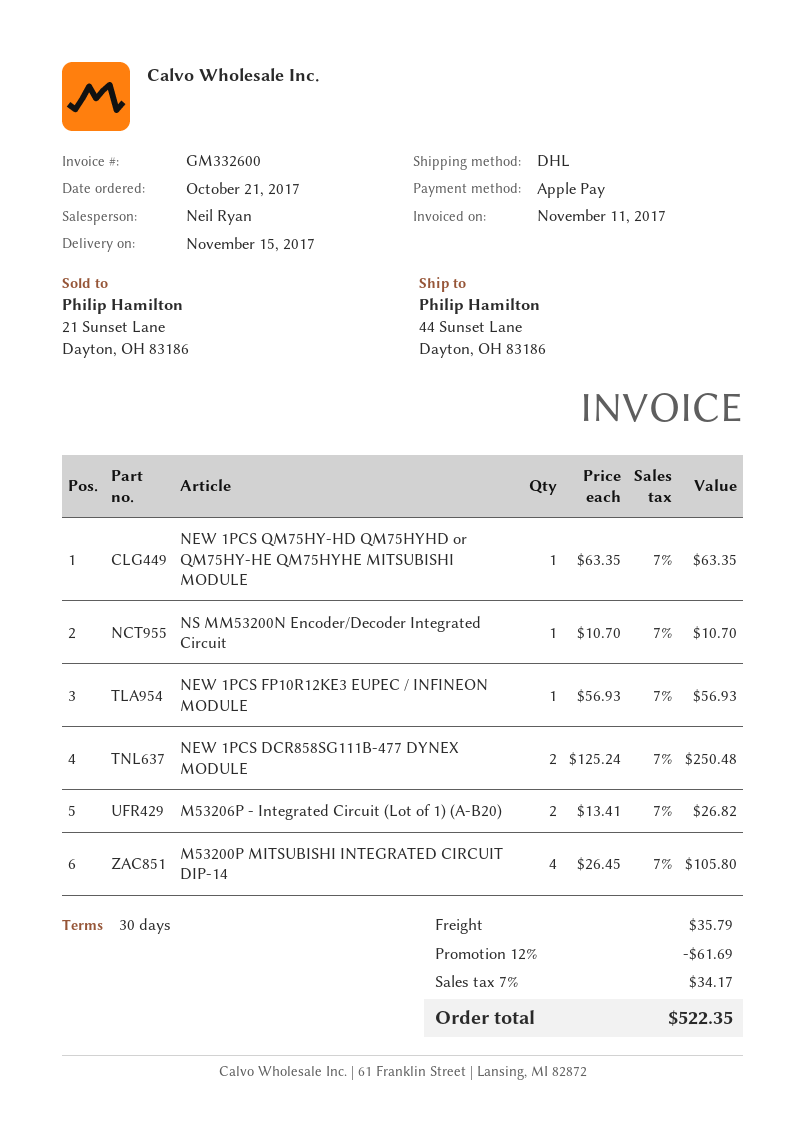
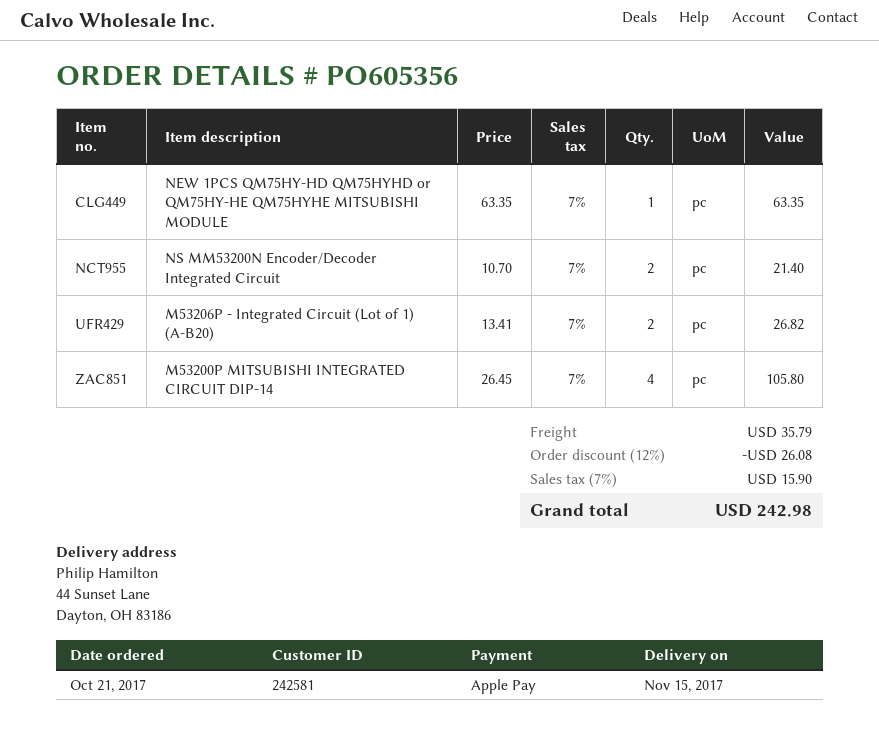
NS MM53200N Encoder/Decoder Integrated Circuit: 1 x 10.70 = 10.70 -> 2 x 10.70 = 21.40
NEW 1PCS FP10R12KE3 EUPEC / INFINEON MODULE: 1 x 56.93 = 56.93 -> none
NEW 1PCS DCR858SG111B-477 DYNEX MODULE: 2 x 125.24 = 250.48 -> none
discount: 12% = 61.69 -> 12% = 26.08
tax: 7% = 34.17 -> 7% = 15.90
total: 522.35 -> 242.98

